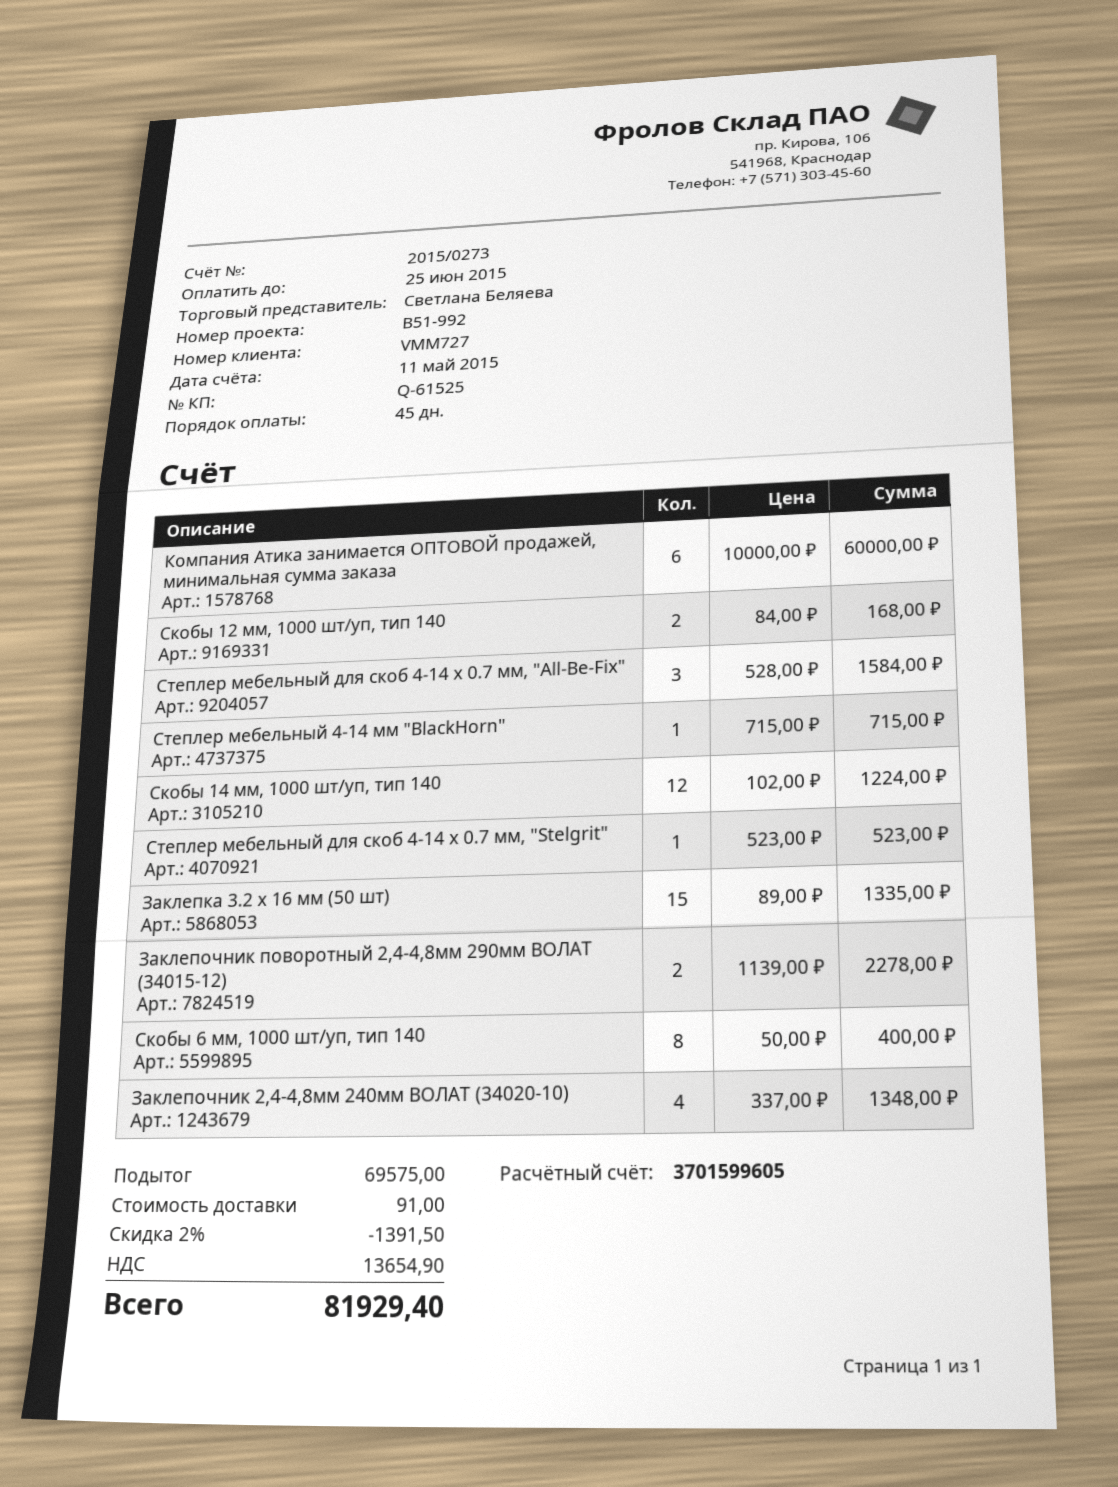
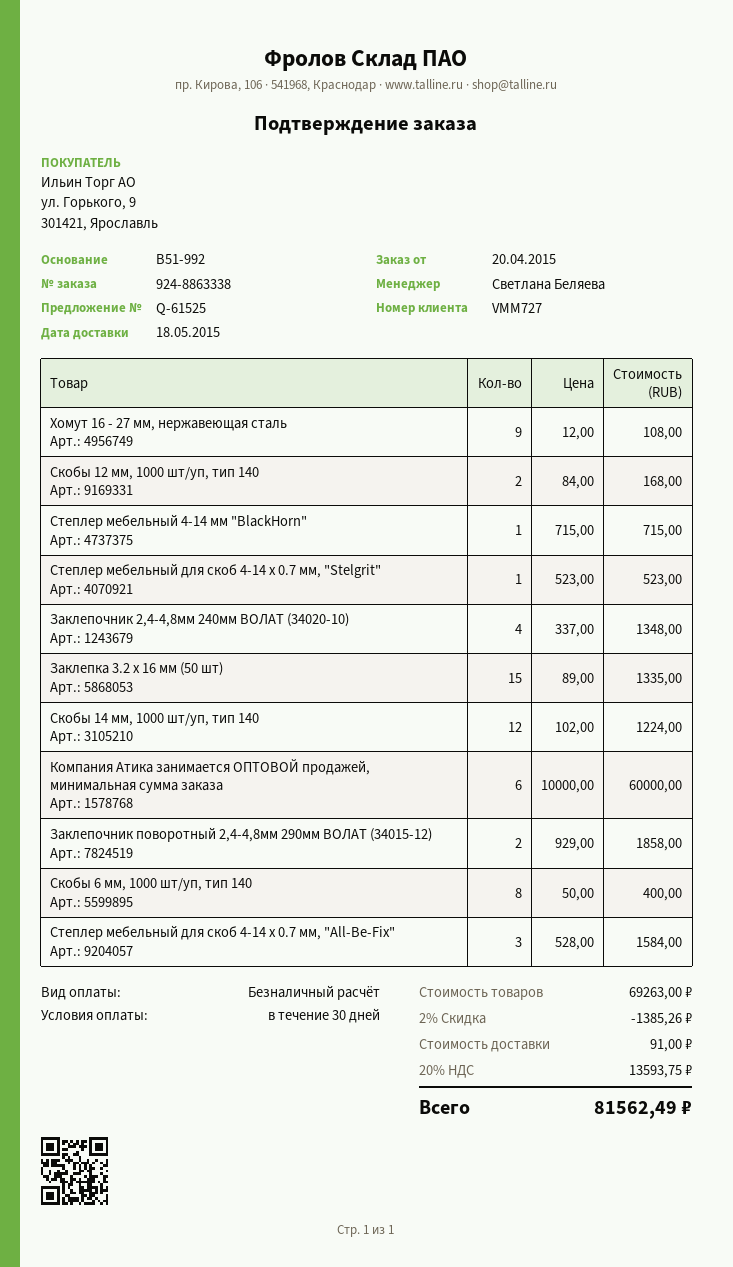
payment terms: 45 days -> 30 days
Заклепочник поворотный 2,4-4,8мм 290мм ВОЛАТ (34015-12): 2 x 1139.00 = 2278.00 -> 2 x 929.00 = 1858.00
Хомут 16 - 27 мм, нержавеющая сталь: none -> 9 x 12.00 = 108.00
subtotal: 69575.00 -> 69263.00
discount: 2% = 1391.50 -> 2% = 1385.26
tax: 13654.90 -> 13593.75
total: 81929.40 -> 81562.49

